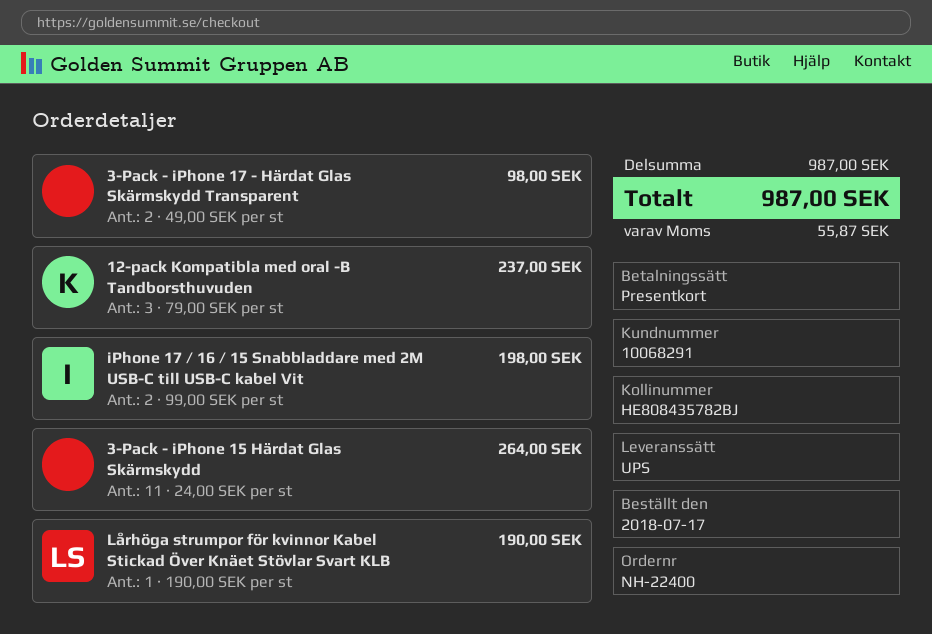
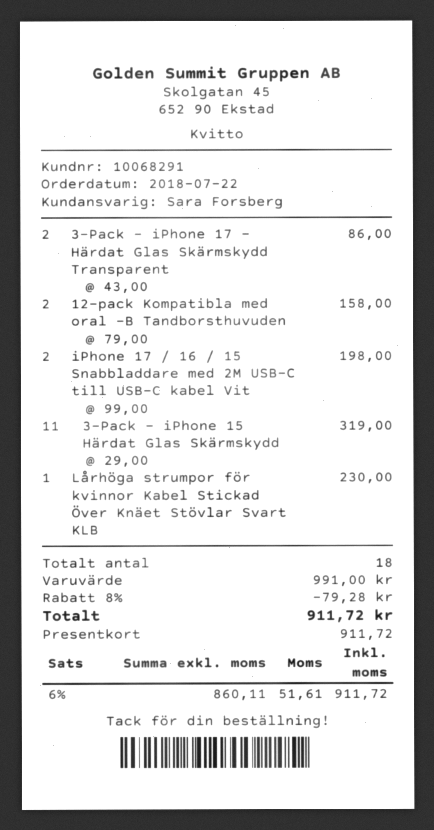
order date: 2018-07-17 -> 2018-07-22
3-Pack - iPhone 17 - Härdat Glas Skärmskydd Transparent: 2 x 49.00 = 98.00 -> 2 x 43.00 = 86.00
12-pack Kompatibla med oral -B Tandborsthuvuden: 3 x 79.00 = 237.00 -> 2 x 79.00 = 158.00
3-Pack - iPhone 15 Härdat Glas Skärmskydd: 11 x 24.00 = 264.00 -> 11 x 29.00 = 319.00
Lårhöga strumpor för kvinnor Kabel Stickad Över Knäet Stövlar Svart KLB: 1 x 190.00 = 190.00 -> 1 x 230.00 = 230.00
subtotal: 987.00 -> 991.00
discount: none -> 8% = 79.28
tax: 55.87 -> 51.61
total: 987.00 -> 911.72

